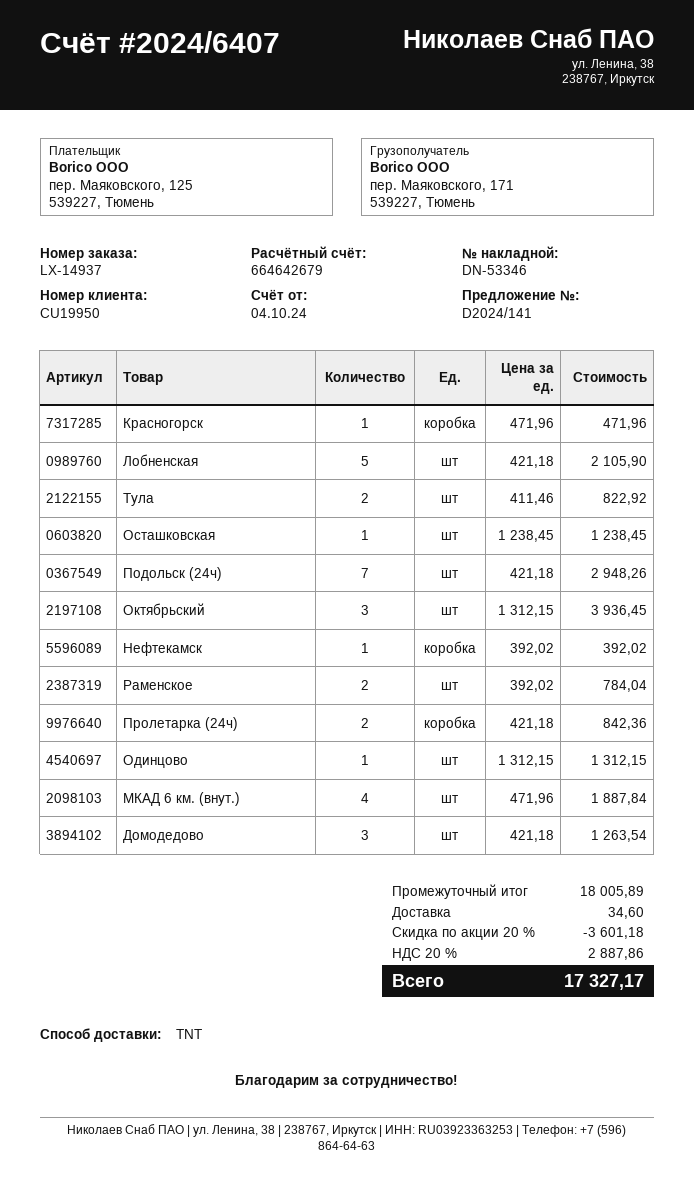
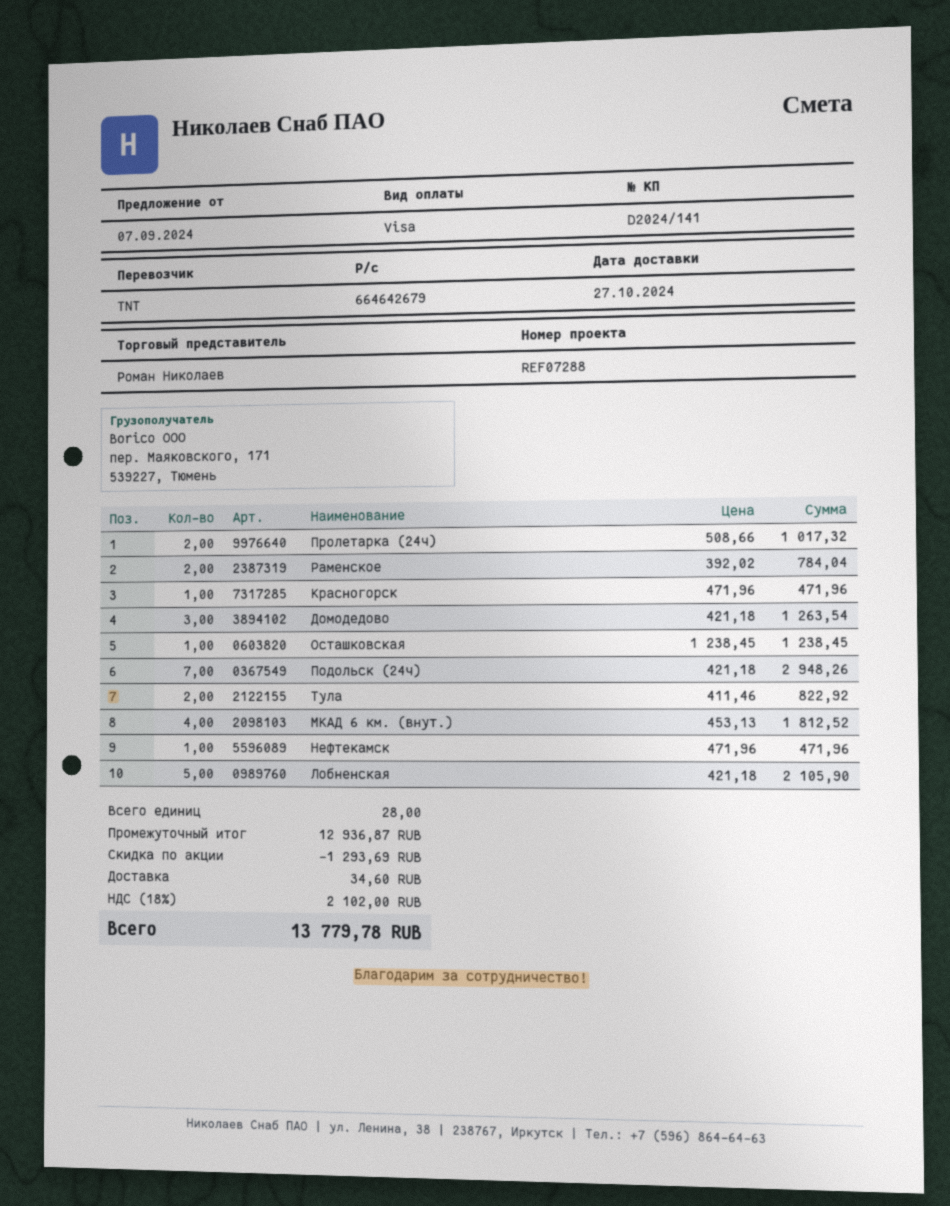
Октябрьский: 3 x 1312.15 = 3936.45 -> none
Нефтекамск: 1 x 392.02 = 392.02 -> 1 x 471.96 = 471.96
Пролетарка (24ч): 2 x 421.18 = 842.36 -> 2 x 508.66 = 1017.32
Одинцово: 1 x 1312.15 = 1312.15 -> none
МКАД 6 км. (внут.): 4 x 471.96 = 1887.84 -> 4 x 453.13 = 1812.52
subtotal: 18005.89 -> 12936.87
discount: 3601.18 -> 1293.69
tax: 20% = 2887.86 -> 18% = 2102.00
total: 17327.17 -> 13779.78

